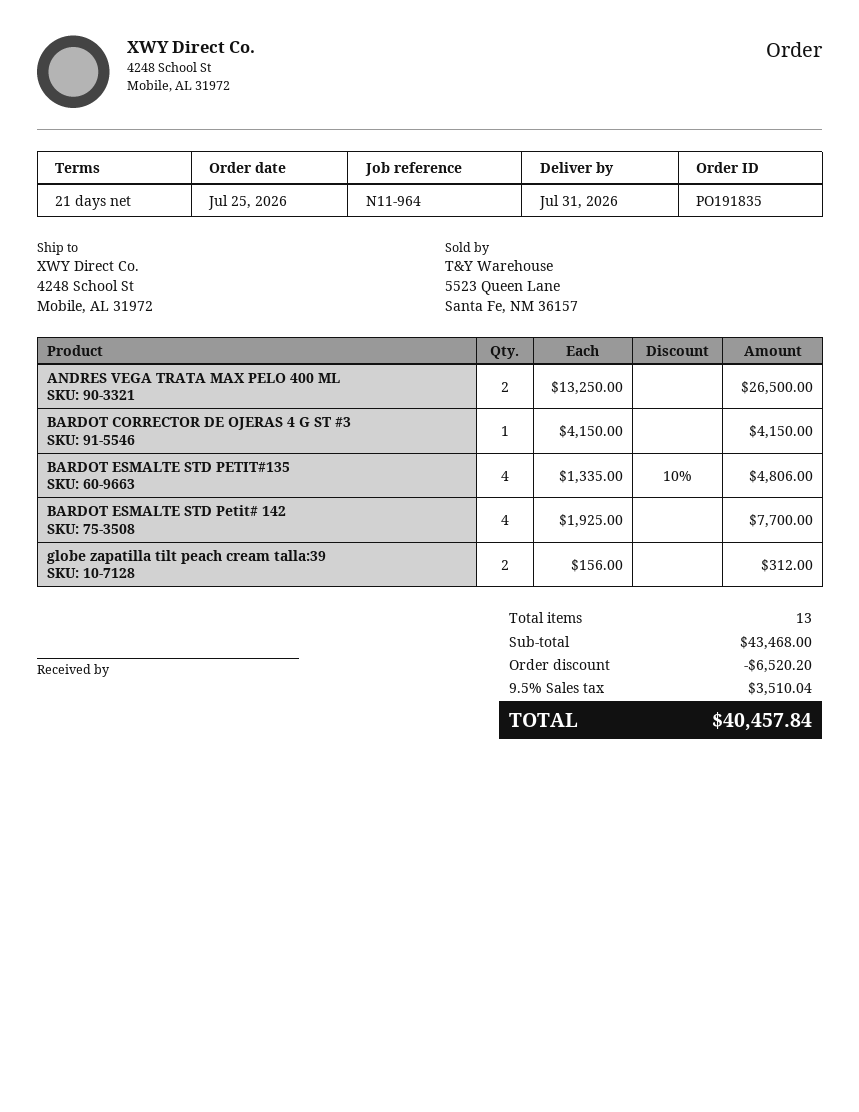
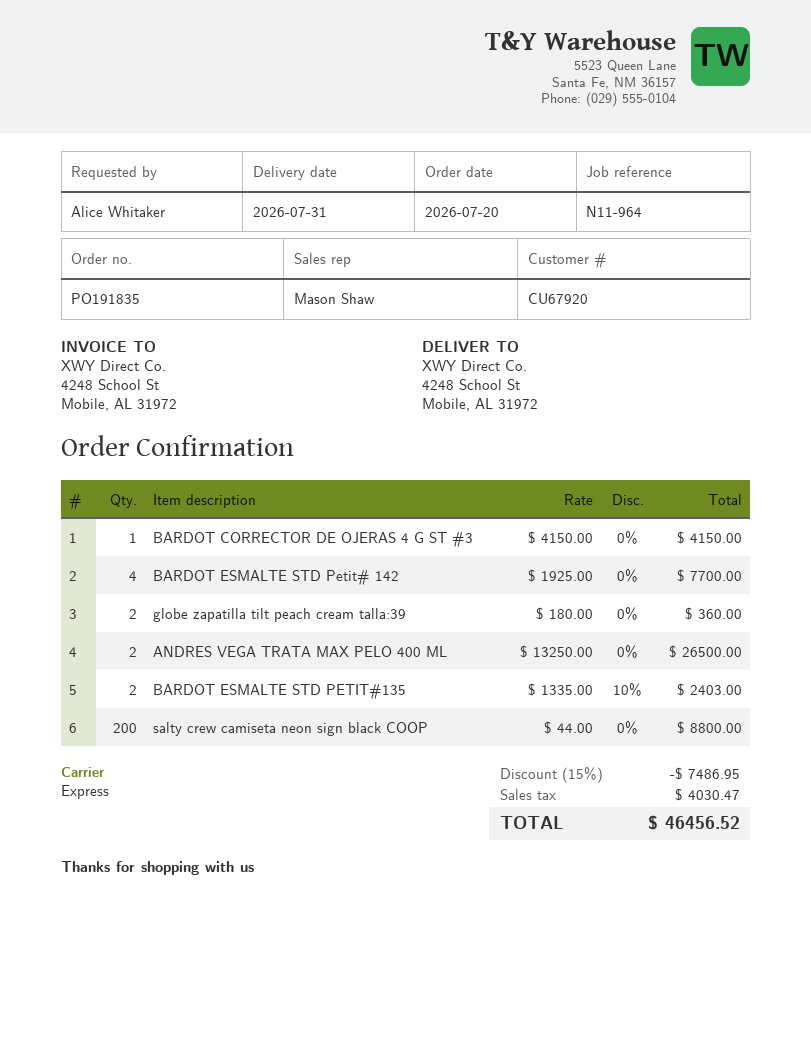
order date: 2026-07-25 -> 2026-07-20
BARDOT ESMALTE STD PETIT#135: 4 x 1335.00 - 10% = 4806.00 -> 2 x 1335.00 - 10% = 2403.00
globe zapatilla tilt peach cream talla:39: 2 x 156.00 = 312.00 -> 2 x 180.00 = 360.00
salty crew camiseta neon sign black COOP: none -> 200 x 44.00 = 8800.00
discount: 6520.20 -> 7486.95
tax: 3510.04 -> 4030.47
total: 40457.84 -> 46456.52

